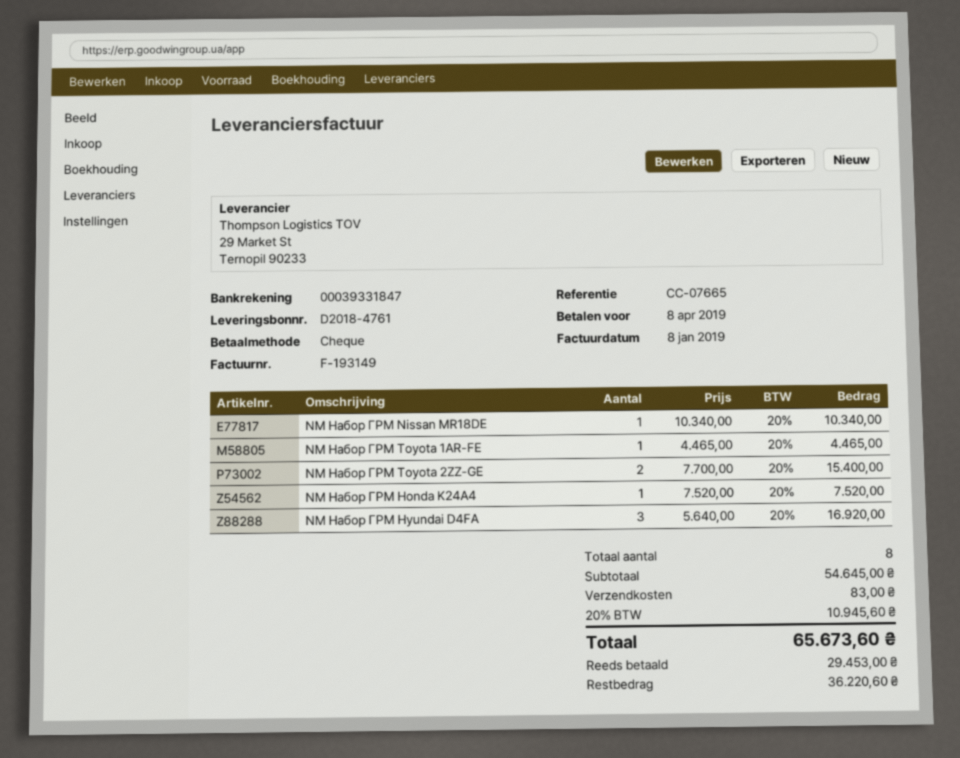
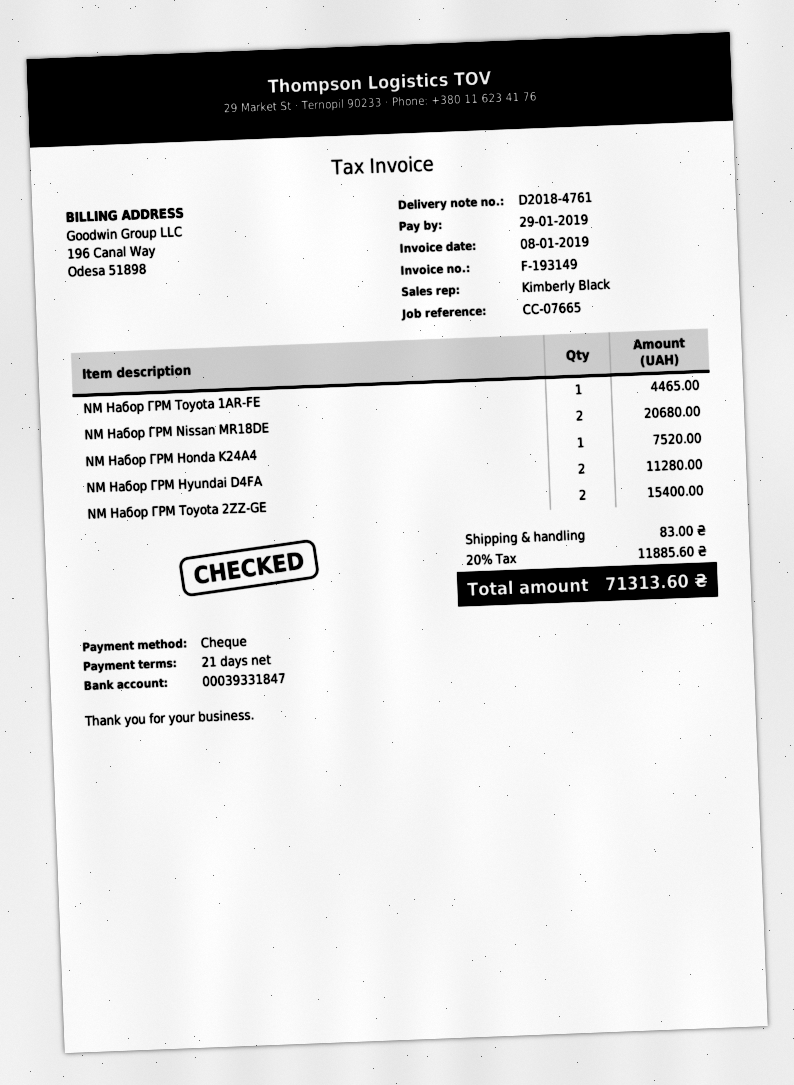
due date: 2019-04-08 -> 2019-01-29
NM Набор ГРМ Nissan MR18DE: 1 for 10340.00 -> 2 for 20680.00
NM Набор ГРМ Hyundai D4FA: 3 for 16920.00 -> 2 for 11280.00
tax: 20% = 10945.60 -> 20% = 11885.60
total: 65673.60 -> 71313.60

